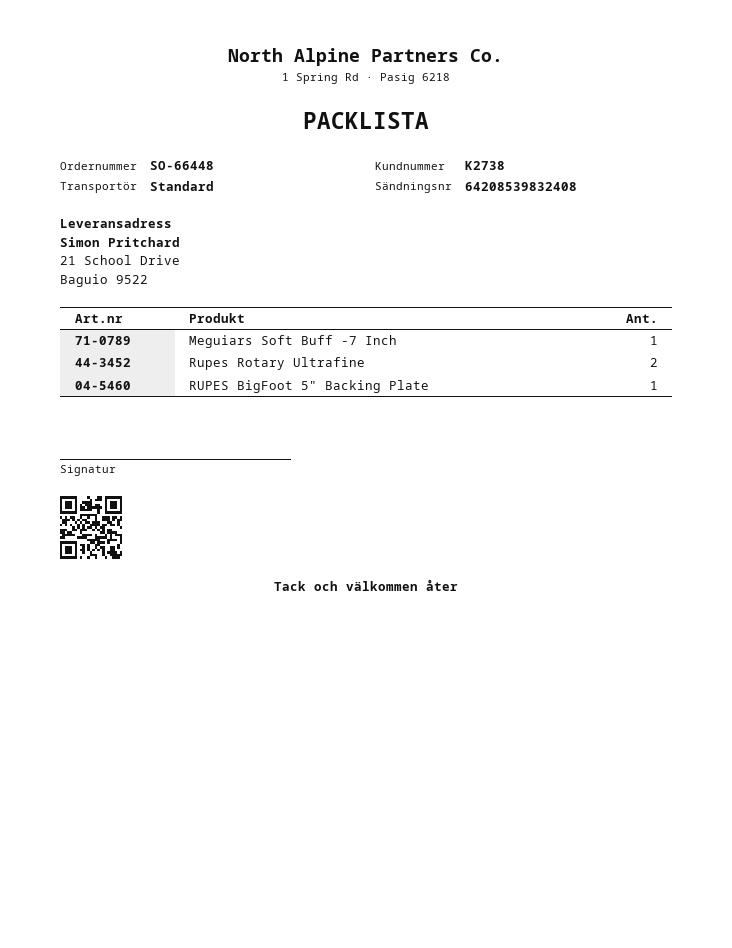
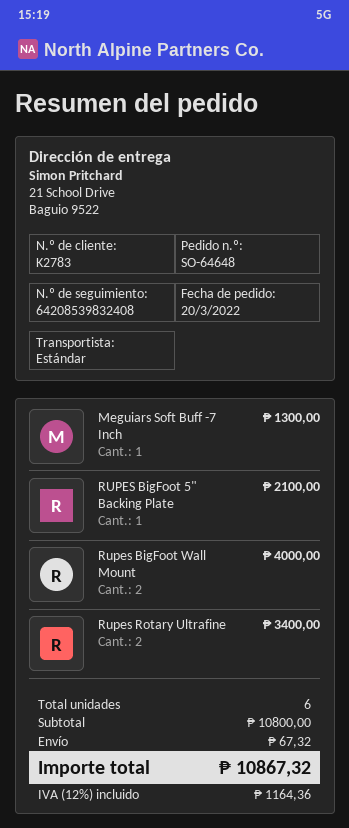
order number: SO-66448 -> SO-64648
customer number: K2738 -> K2783
Rupes BigFoot Wall Mount: none -> 2

